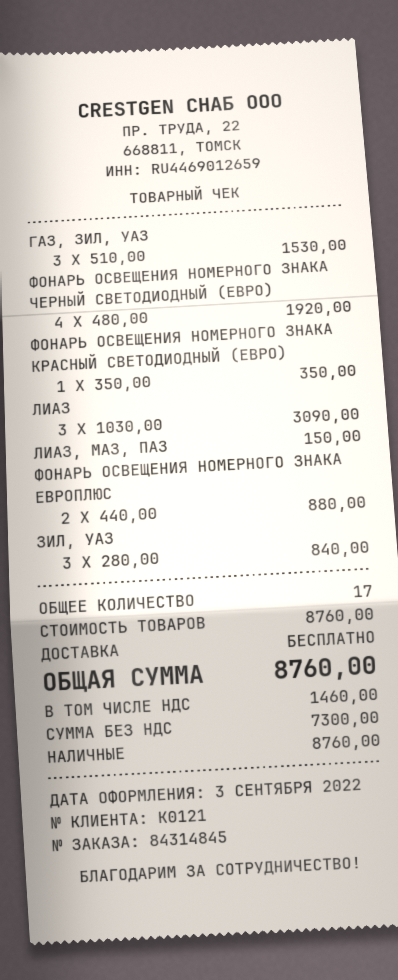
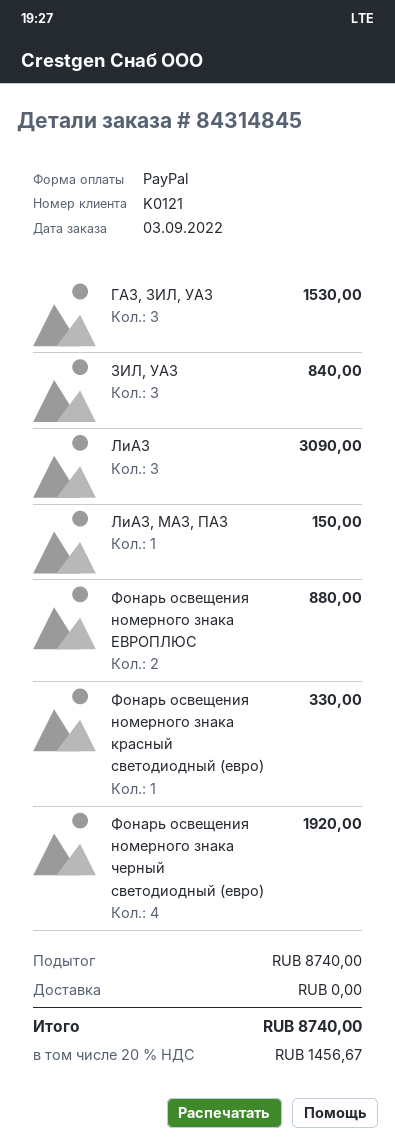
payment method: cash -> PayPal
ФОНАРЬ ОСВЕЩЕНИЯ НОМЕРНОГО ЗНАКА КРАСНЫЙ СВЕТОДИОДНЫЙ (ЕВРО): 1 for 350.00 -> 1 for 330.00
subtotal: 8760.00 -> 8740.00
tax: 1460.00 -> 1456.67
total: 8760.00 -> 8740.00

